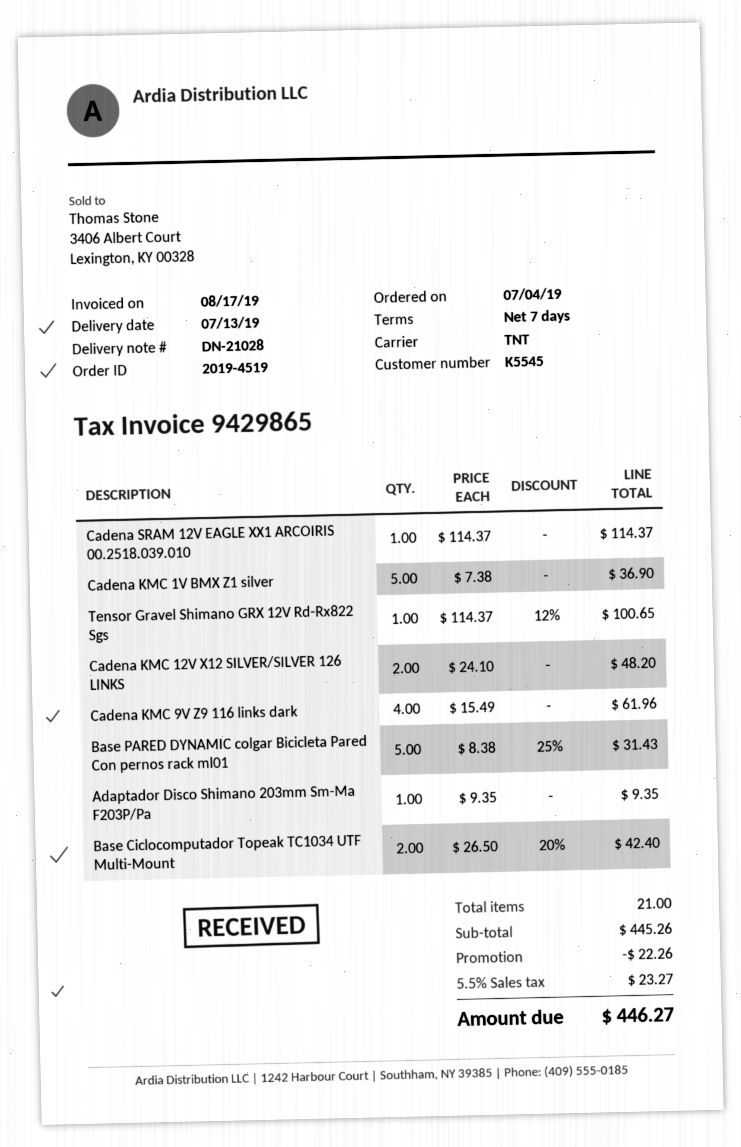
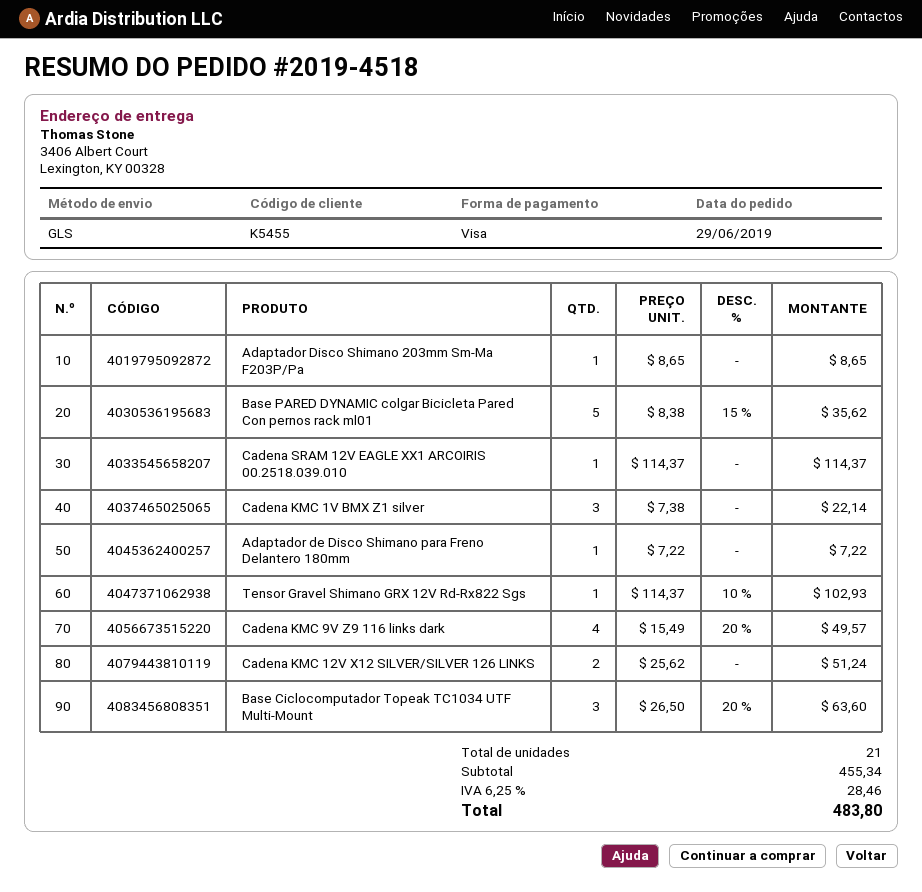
order number: 2019-4519 -> 2019-4518
order date: 2019-07-04 -> 2019-06-29
customer number: K5545 -> K5455
shipping method: TNT -> GLS
Cadena KMC 1V BMX Z1 silver: 5 x 7.38 = 36.90 -> 3 x 7.38 = 22.14
Tensor Gravel Shimano GRX 12V Rd-Rx822 Sgs: 1 x 114.37 - 12% = 100.65 -> 1 x 114.37 - 10% = 102.93
Cadena KMC 12V X12 SILVER/SILVER 126 LINKS: 2 x 24.10 = 48.20 -> 2 x 25.62 = 51.24
Cadena KMC 9V Z9 116 links dark: 4 x 15.49 = 61.96 -> 4 x 15.49 - 20% = 49.57
Base PARED DYNAMIC colgar Bicicleta Pared Con pernos rack ml01: 5 x 8.38 - 25% = 31.43 -> 5 x 8.38 - 15% = 35.62
Adaptador Disco Shimano 203mm Sm-Ma F203P/Pa: 1 x 9.35 = 9.35 -> 1 x 8.65 = 8.65
Base Ciclocomputador Topeak TC1034 UTF Multi-Mount: 2 x 26.50 - 20% = 42.40 -> 3 x 26.50 - 20% = 63.60
Adaptador de Disco Shimano para Freno Delantero 180mm: none -> 1 x 7.22 = 7.22
subtotal: 445.26 -> 455.34
discount: 22.26 -> none
tax: 5.5% = 23.27 -> 6.25% = 28.46
total: 446.27 -> 483.80

